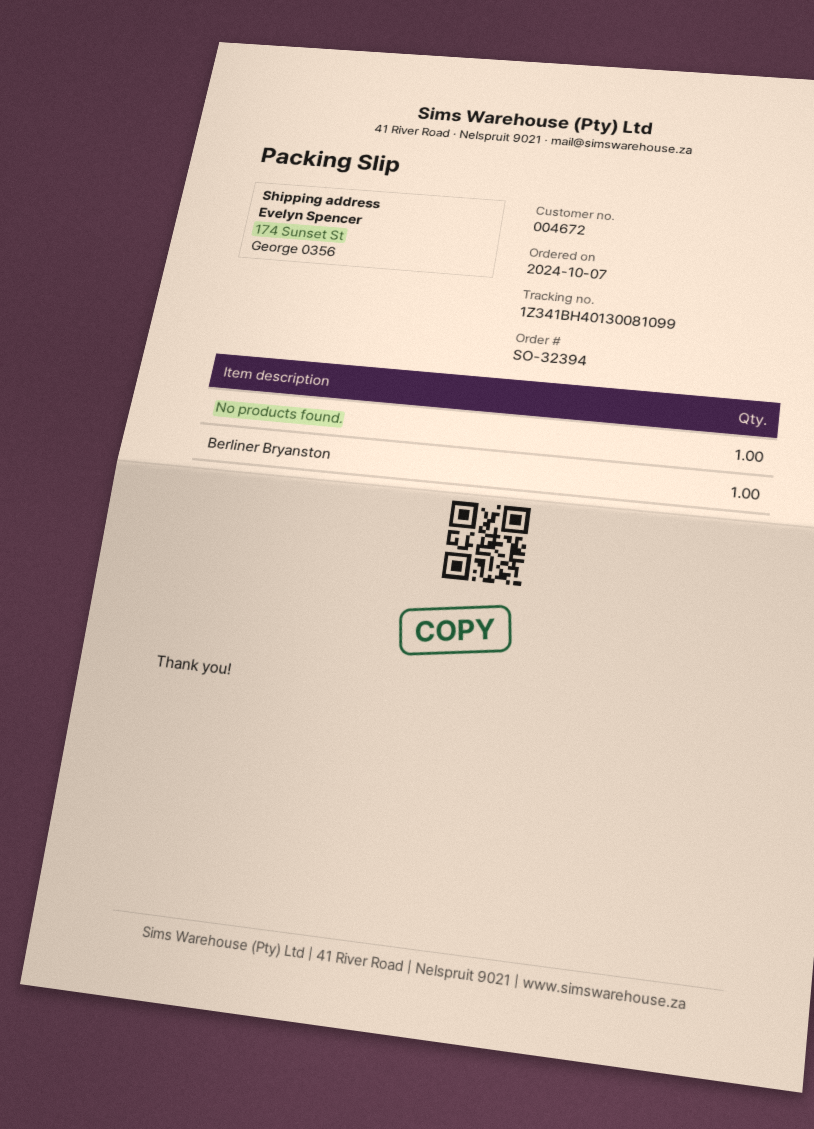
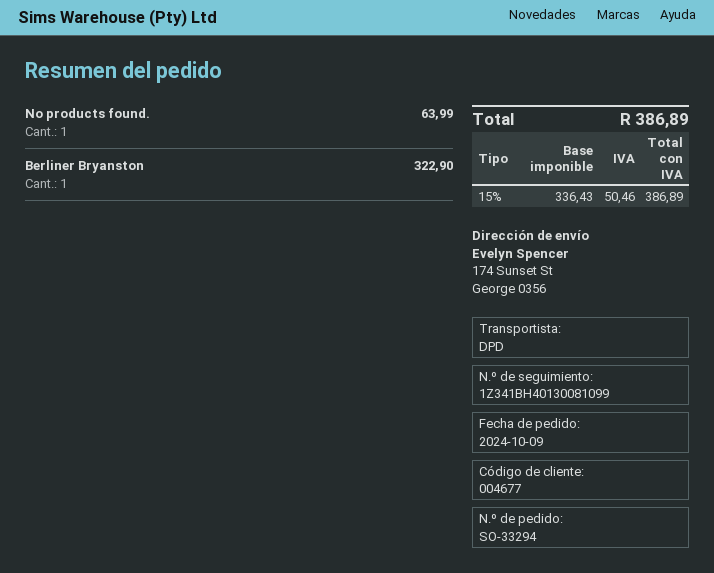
order number: SO-32394 -> SO-33294
order date: 2024-10-07 -> 2024-10-09
customer number: 004672 -> 004677

